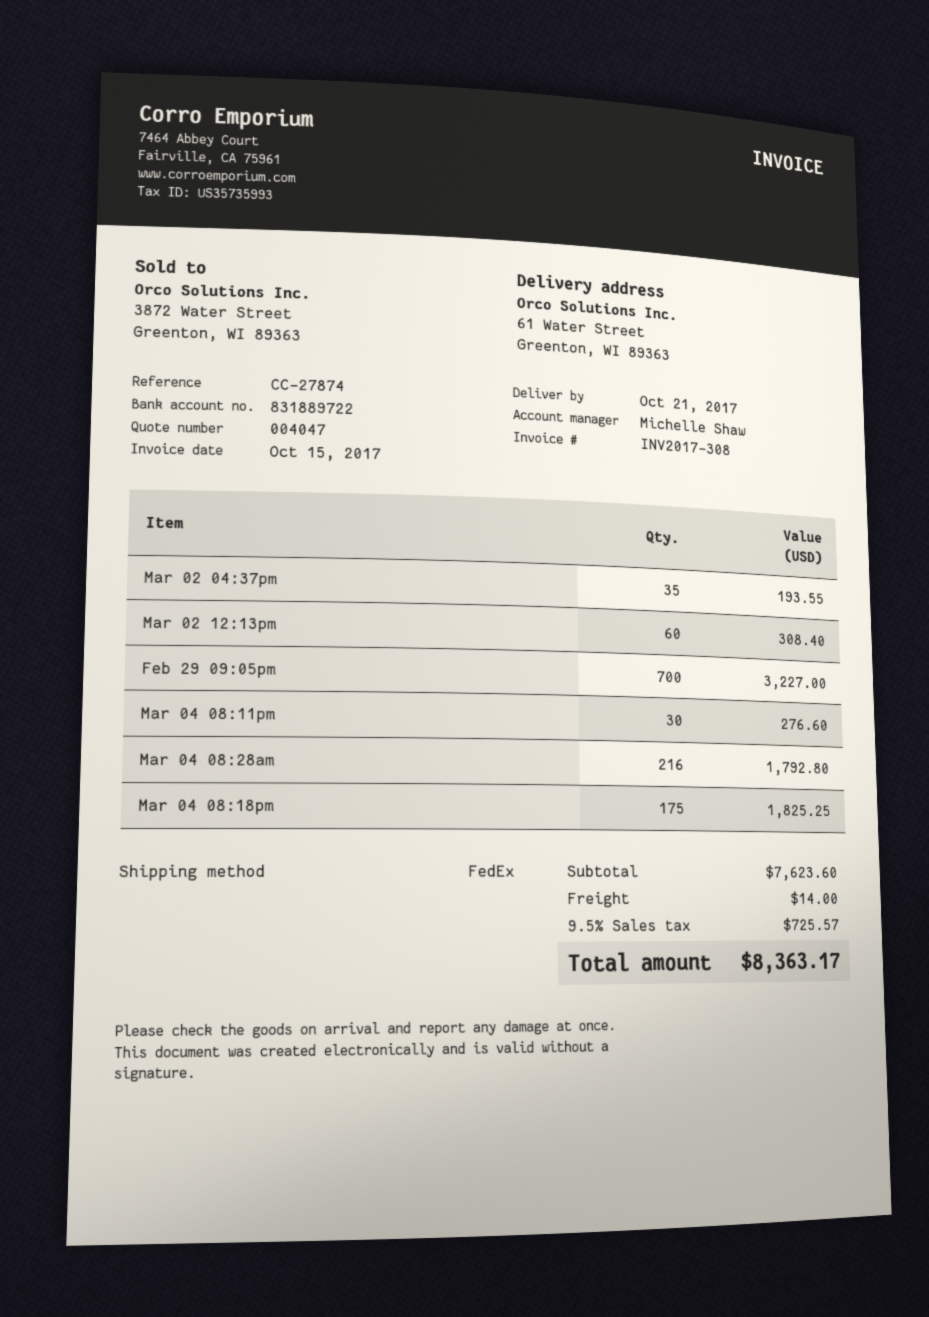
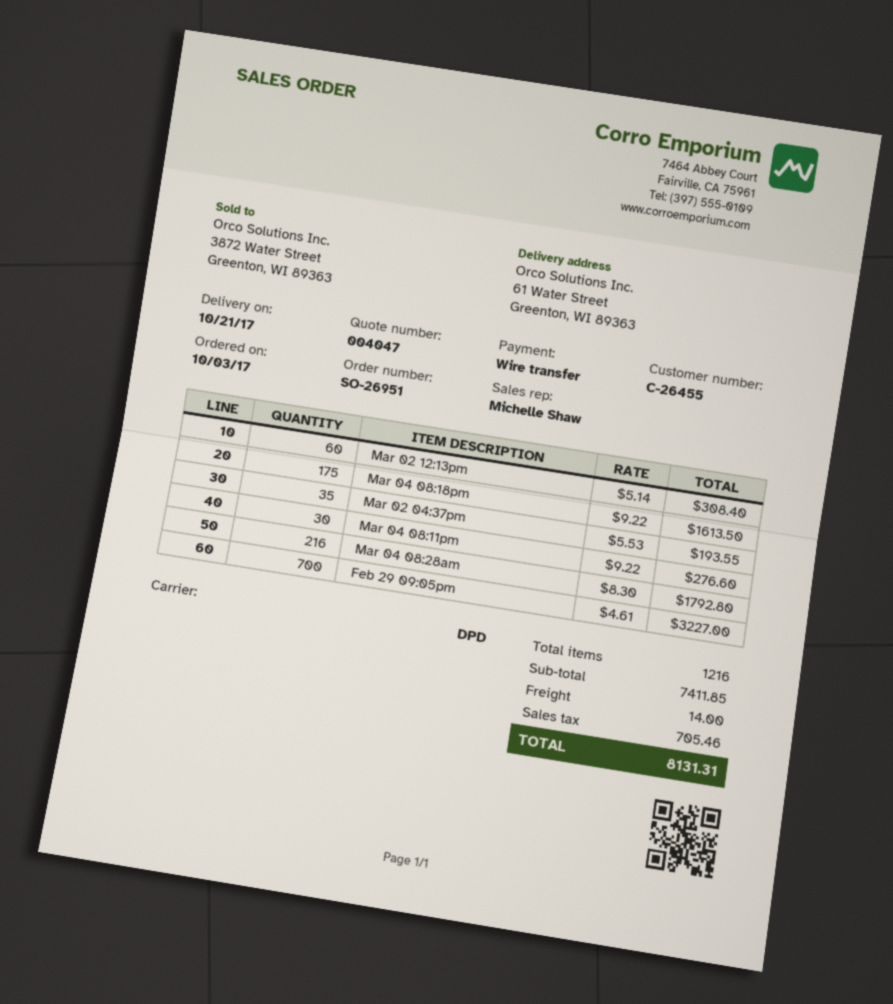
shipping method: FedEx -> DPD
Mar 04 08:18pm: 175 for 1825.25 -> 175 for 1613.50
subtotal: 7623.60 -> 7411.85
tax: 725.57 -> 705.46
total: 8363.17 -> 8131.31

